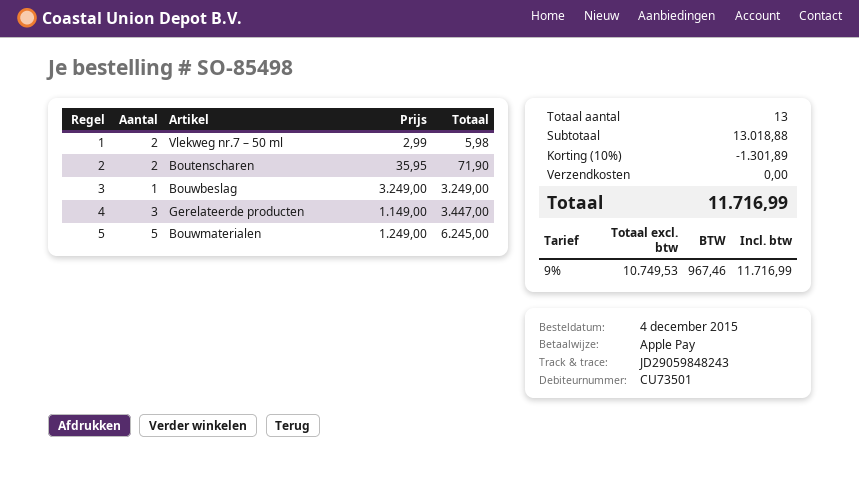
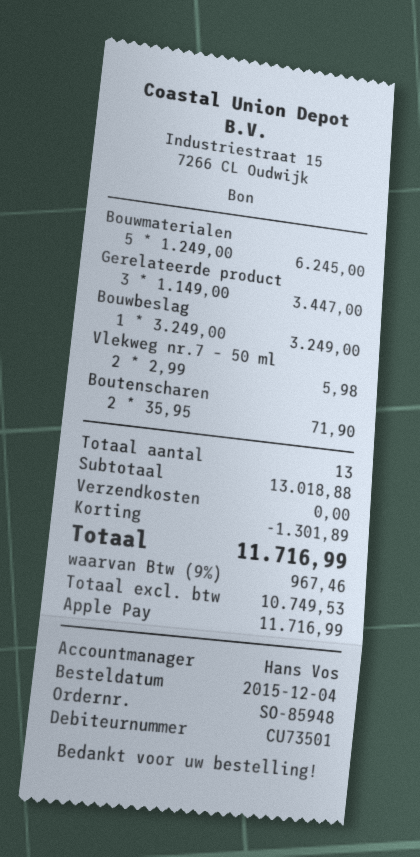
order number: SO-85498 -> SO-85948

